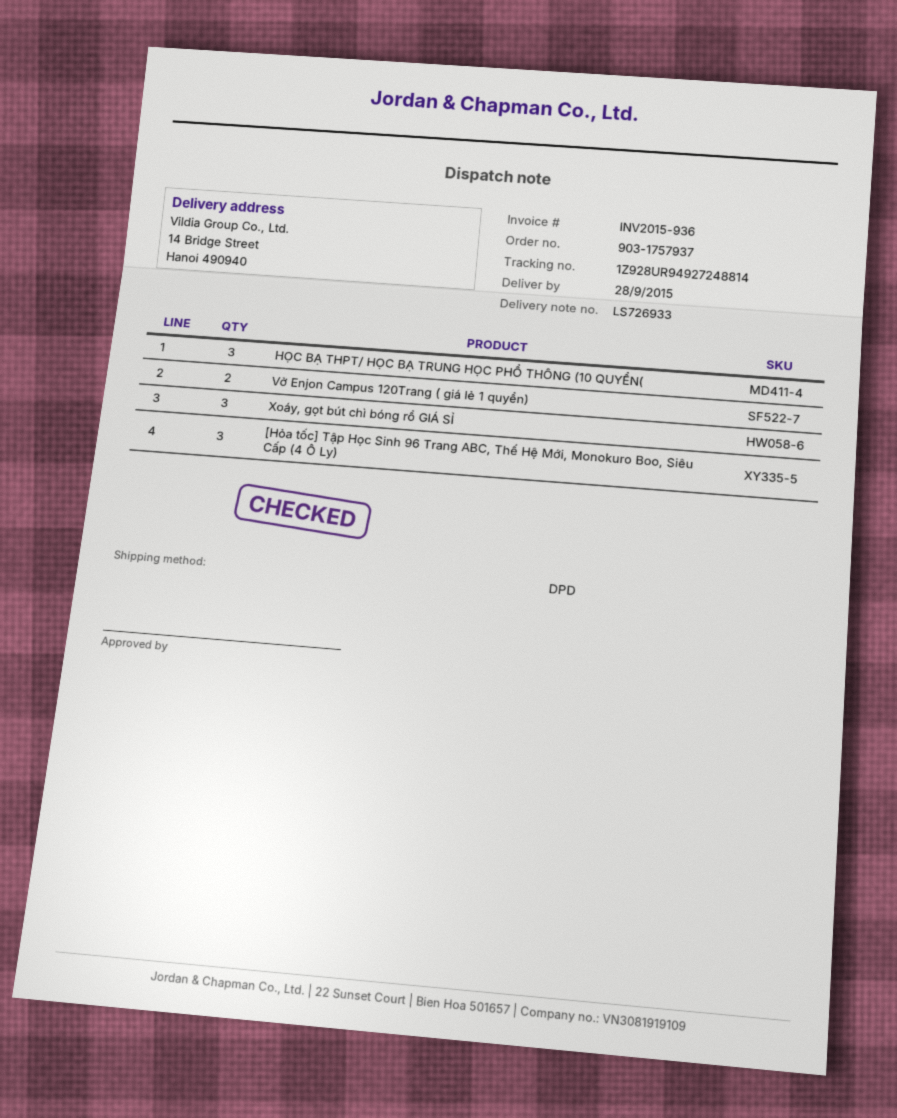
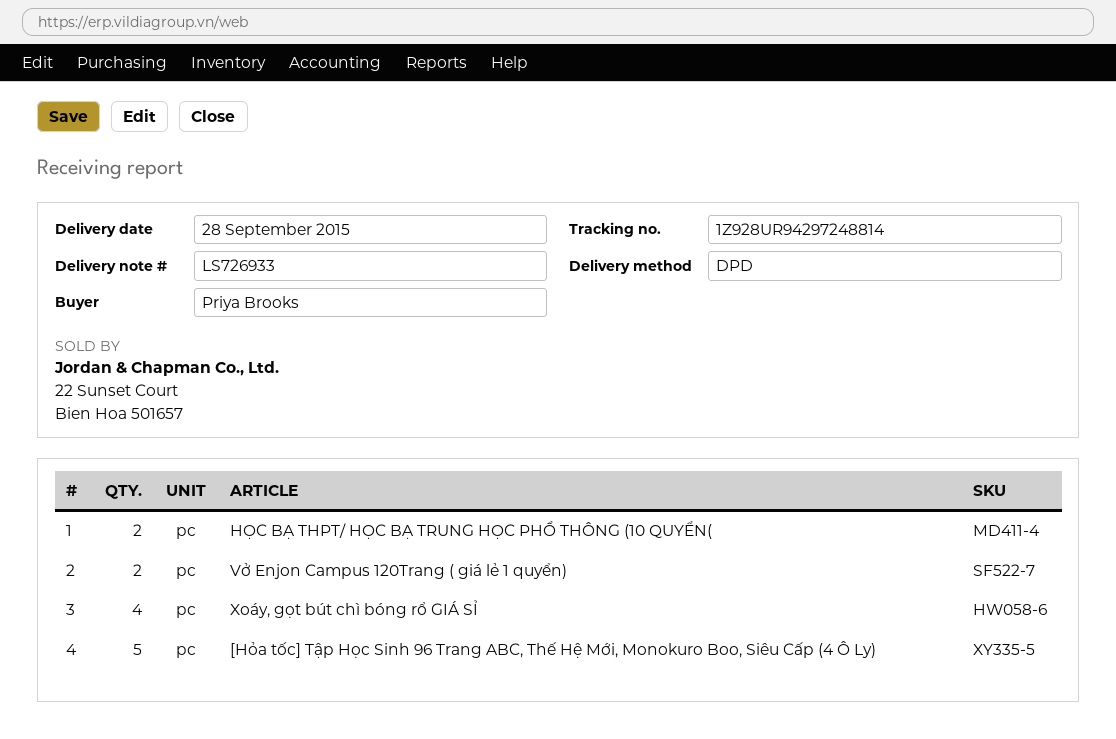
tracking number: 1Z928UR94927248814 -> 1Z928UR94297248814
HỌC BẠ THPT/ HỌC BẠ TRUNG HỌC PHỔ THÔNG (10 QUYỂN(: 3 -> 2
Xoáy, gọt bút chì bóng rổ GIÁ SỈ: 3 -> 4
[Hỏa tốc] Tập Học Sinh 96 Trang ABC, Thế Hệ Mới, Monokuro Boo, Siêu Cấp (4 Ô Ly): 3 -> 5

